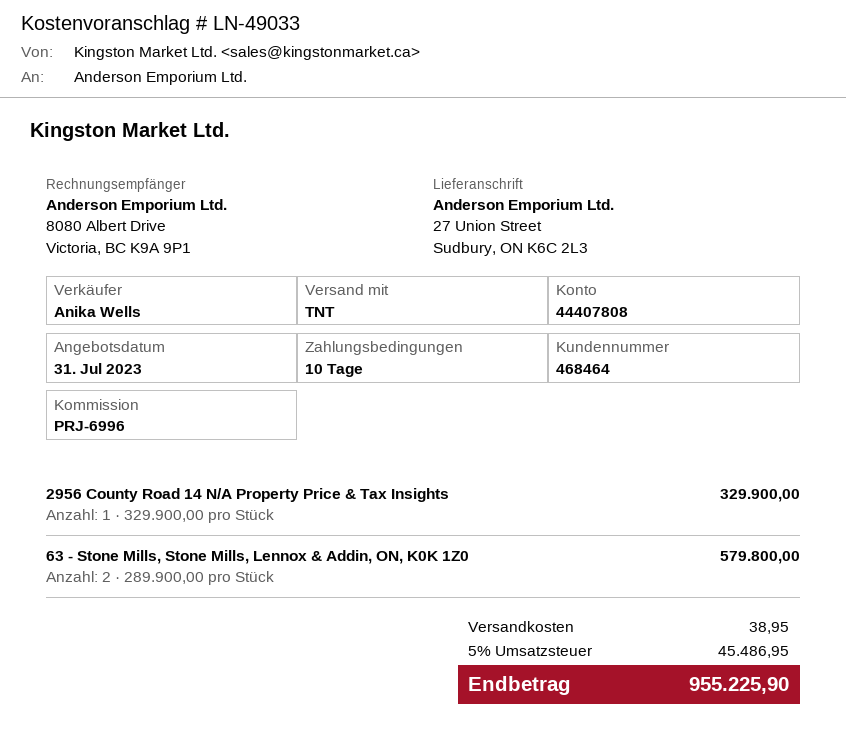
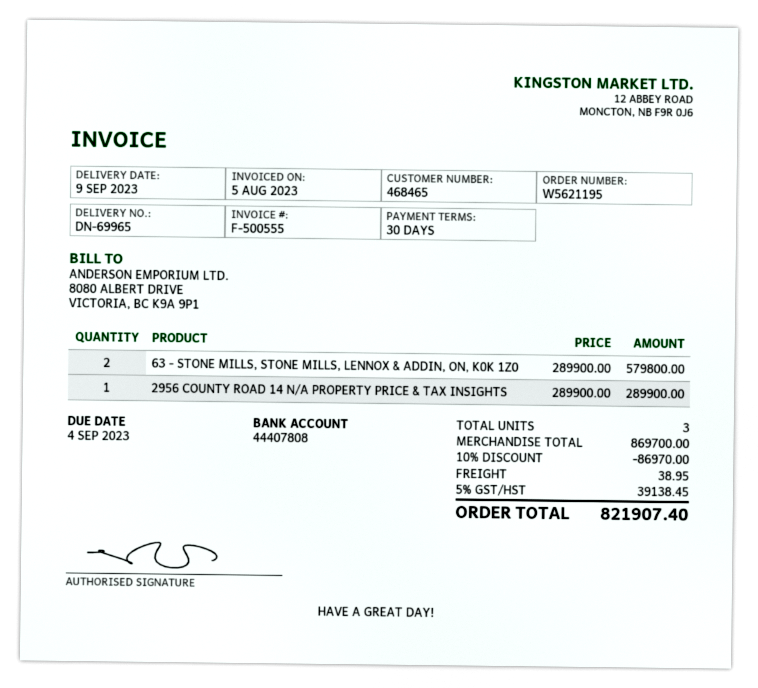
payment terms: 10 days -> 30 days
customer number: 468464 -> 468465
2956 County Road 14 N/A Property Price & Tax Insights: 1 x 329900.00 = 329900.00 -> 1 x 289900.00 = 289900.00
discount: none -> 10% = 86970.00
tax: 5% = 45486.95 -> 5% = 39138.45
total: 955225.90 -> 821907.40

